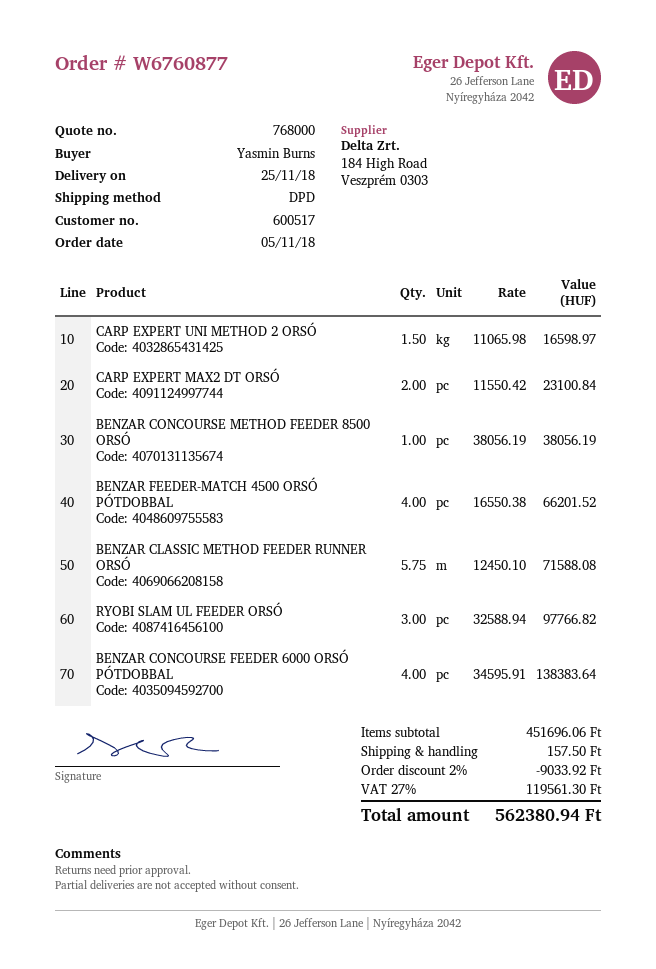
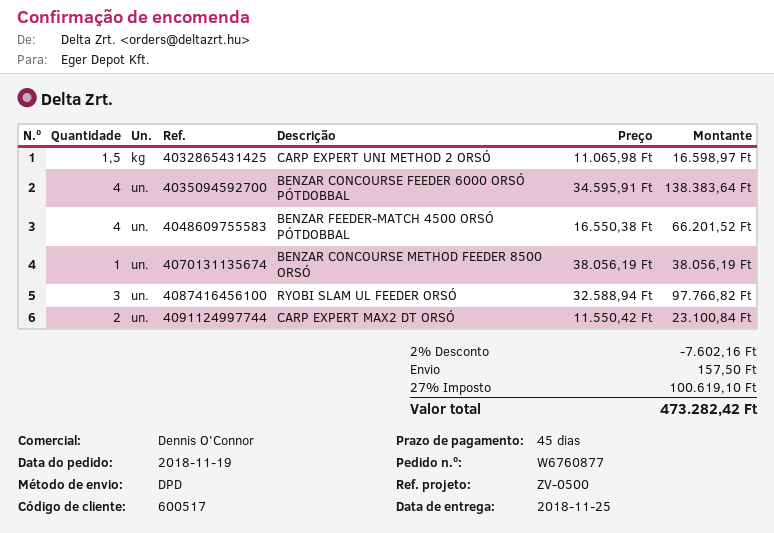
order date: 2018-11-05 -> 2018-11-19
BENZAR CLASSIC METHOD FEEDER RUNNER ORSÓ: 5.75 x 12450.10 = 71588.08 -> none
discount: 2% = 9033.92 -> 2% = 7602.16
tax: 27% = 119561.30 -> 27% = 100619.10
total: 562380.94 -> 473282.42

